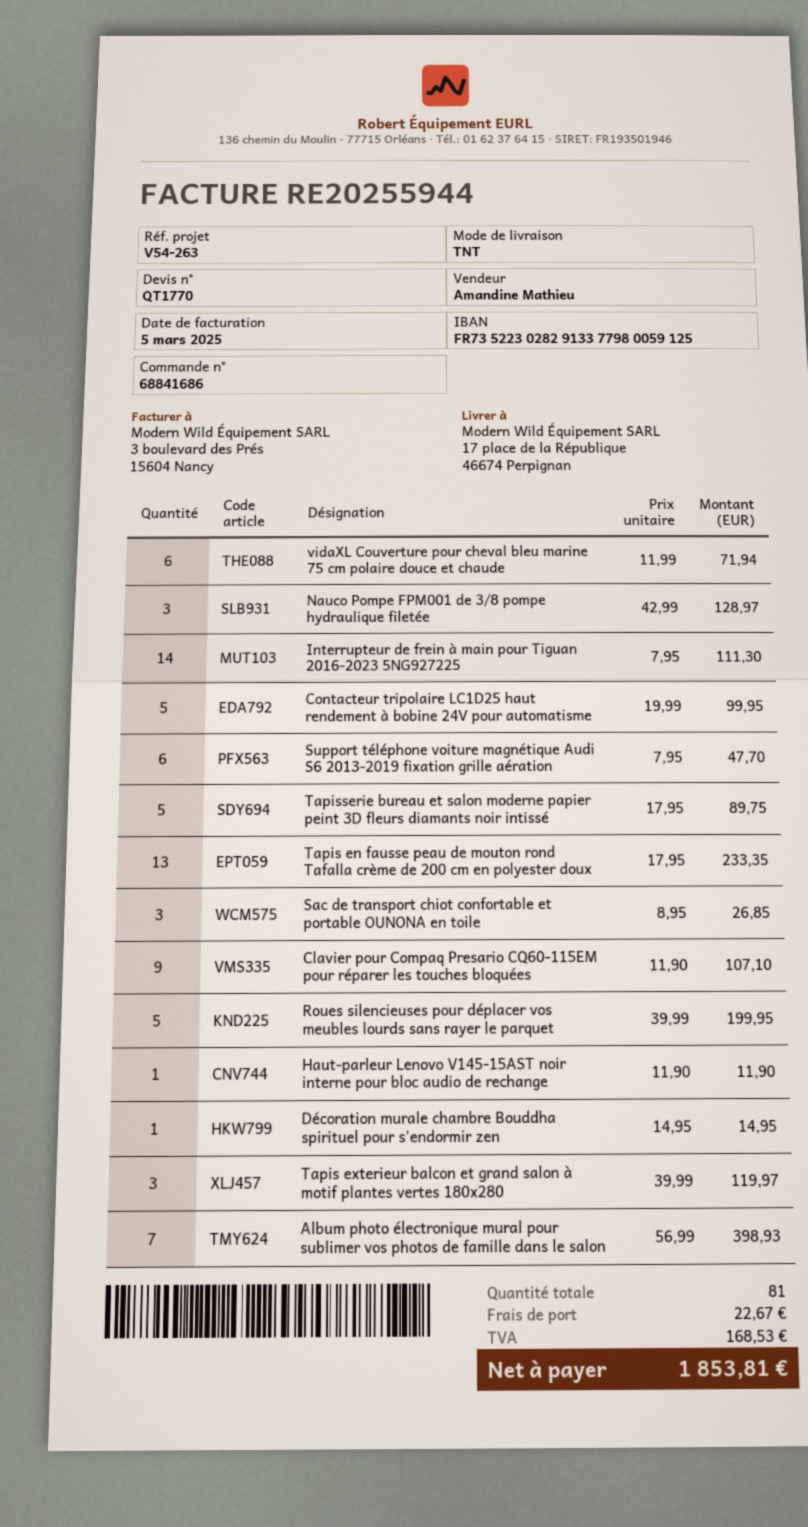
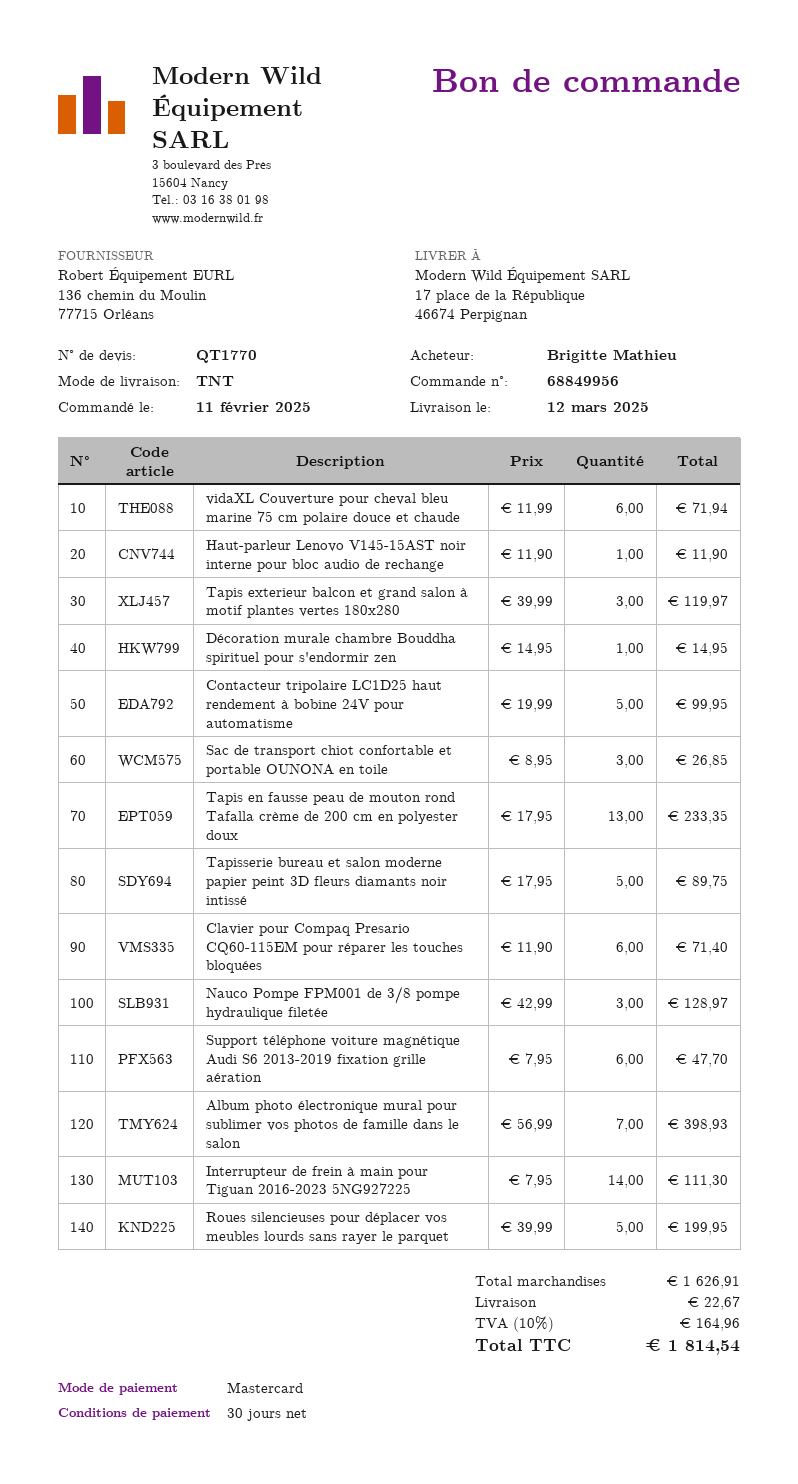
order number: 68841686 -> 68849956
Clavier pour Compaq Presario CQ60-115EM pour réparer les touches bloquées: 9 x 11.90 = 107.10 -> 6 x 11.90 = 71.40
tax: 168.53 -> 164.96
total: 1853.81 -> 1814.54

